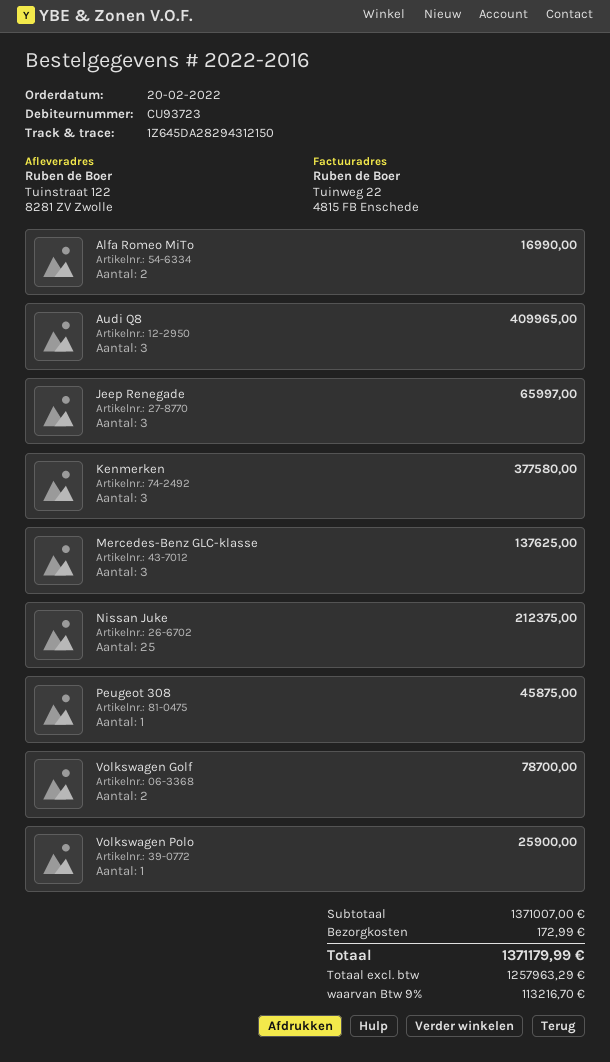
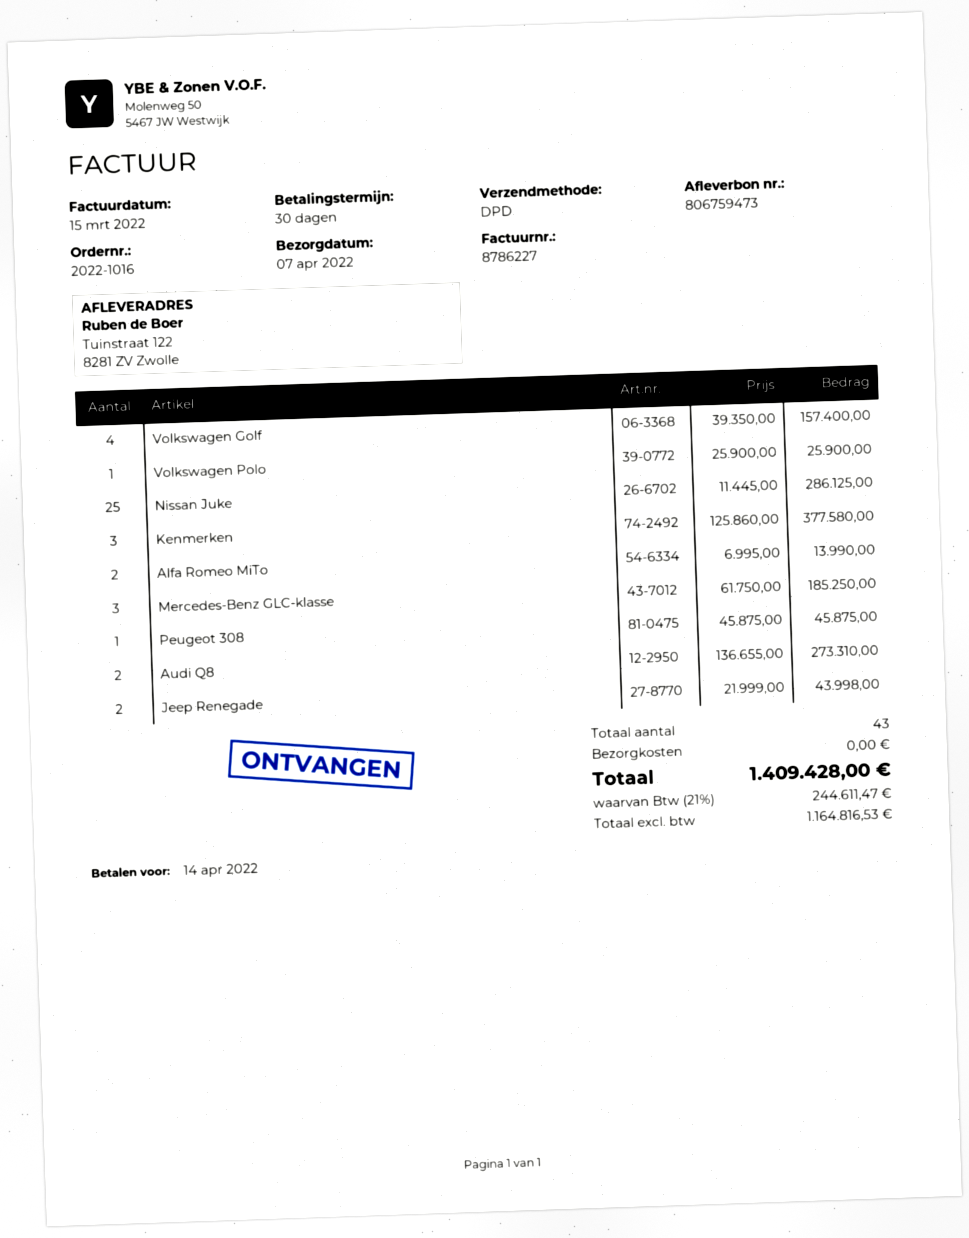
order number: 2022-2016 -> 2022-1016
Alfa Romeo MiTo: 2 for 16990.00 -> 2 for 13990.00
Audi Q8: 3 for 409965.00 -> 2 for 273310.00
Jeep Renegade: 3 for 65997.00 -> 2 for 43998.00
Mercedes-Benz GLC-klasse: 3 for 137625.00 -> 3 for 185250.00
Nissan Juke: 25 for 212375.00 -> 25 for 286125.00
Volkswagen Golf: 2 for 78700.00 -> 4 for 157400.00
shipping: 172.99 -> 0.00
net: 1257963.29 -> 1164816.53
tax: 9% = 113216.70 -> 21% = 244611.47
total: 1371179.99 -> 1409428.00

